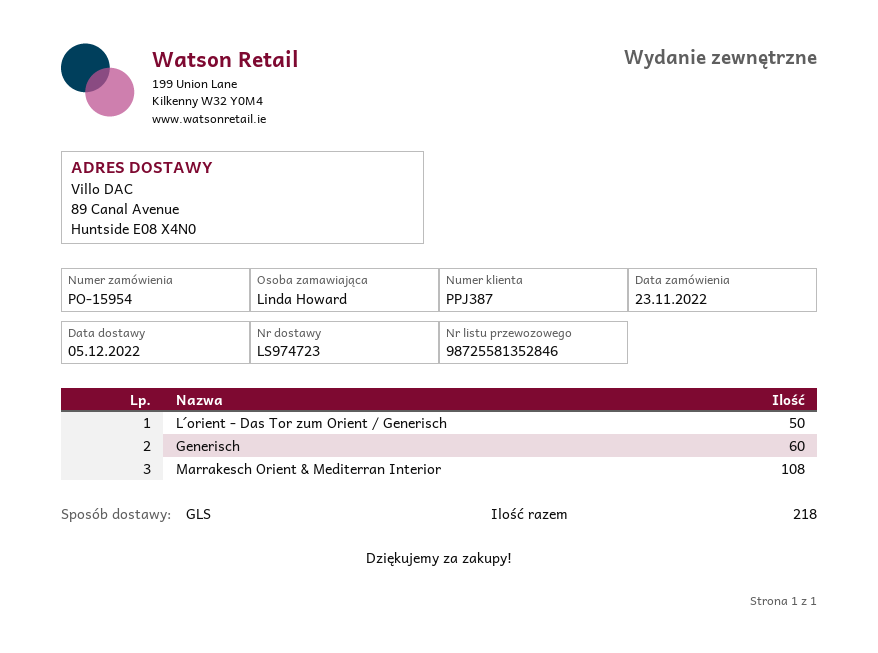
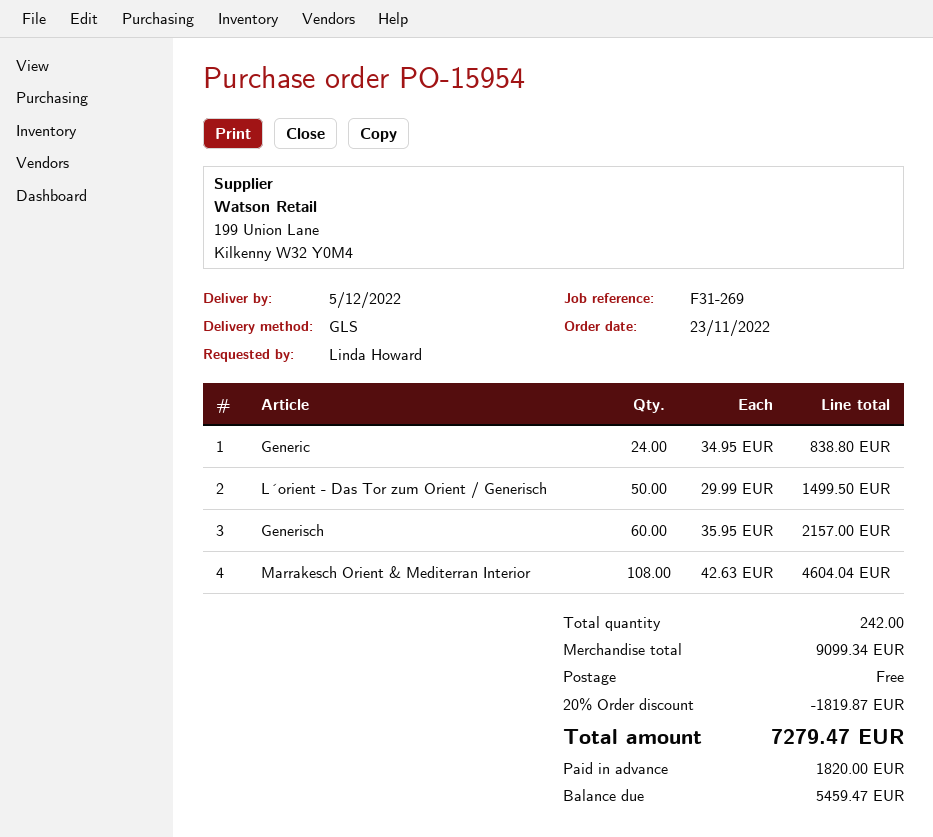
Generic: none -> 24
total quantity: 218 -> 242

